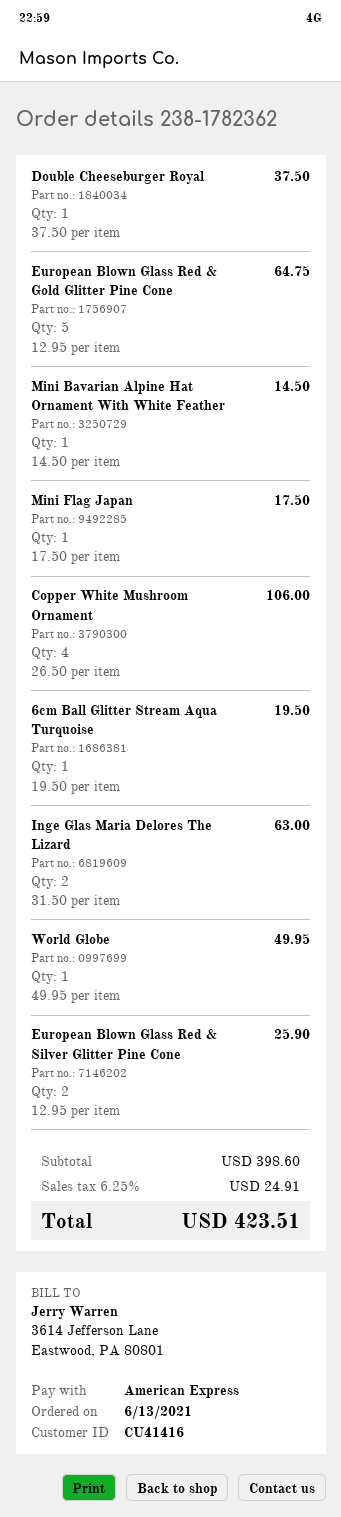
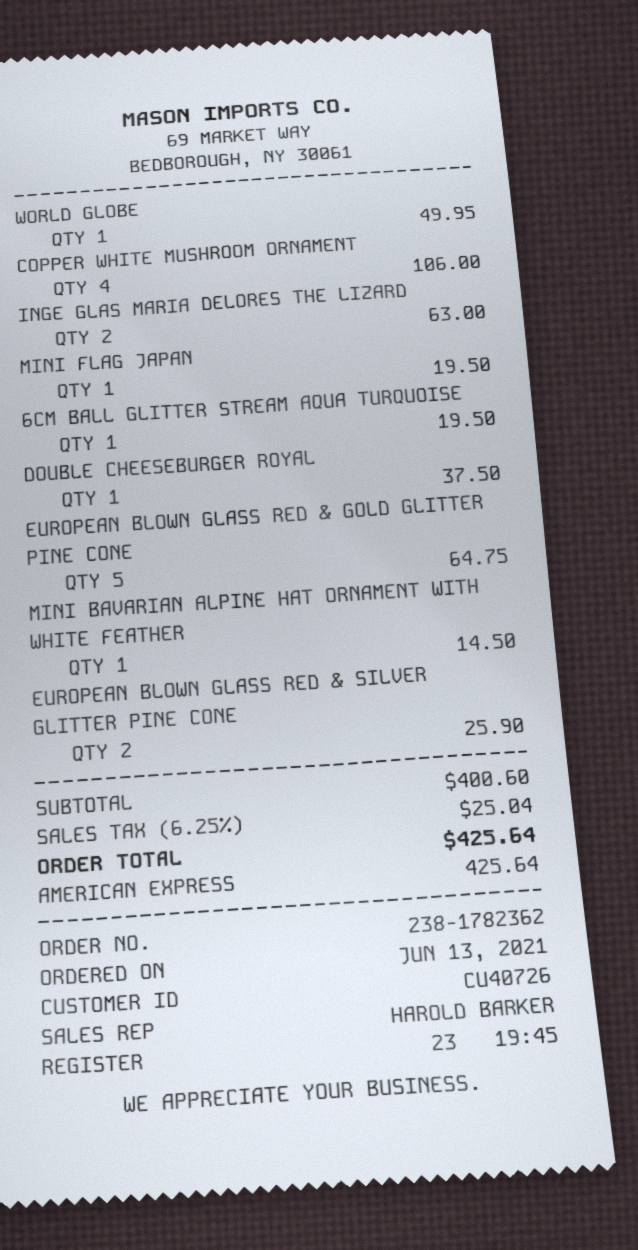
customer number: CU41416 -> CU40726
Mini Flag Japan: 1 for 17.50 -> 1 for 19.50
subtotal: 398.60 -> 400.60
tax: 6.25% = 24.91 -> 6.25% = 25.04
total: 423.51 -> 425.64

